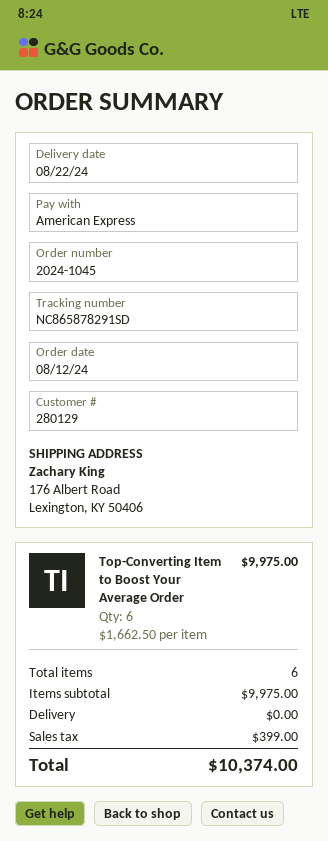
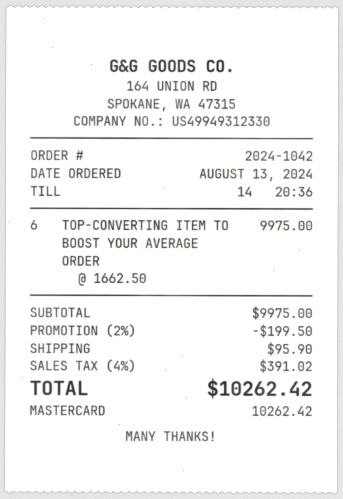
order number: 2024-1045 -> 2024-1042
order date: 2024-08-12 -> 2024-08-13
payment method: American Express -> Mastercard
discount: none -> 2% = 199.50
shipping: 0.00 -> 95.90
tax: 399.00 -> 391.02
total: 10374.00 -> 10262.42

